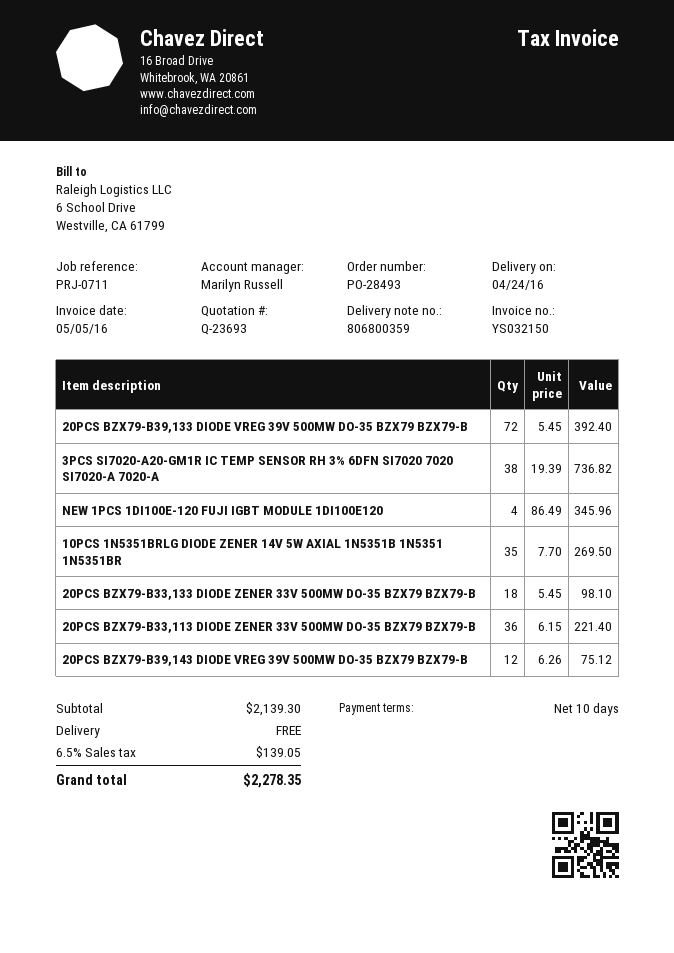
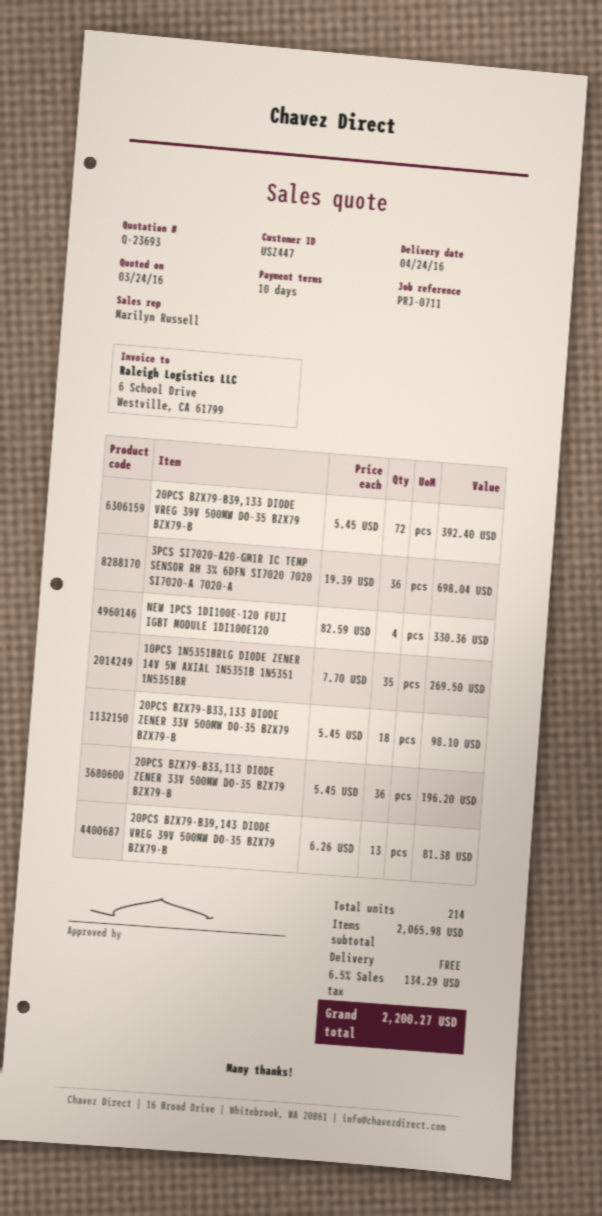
3PCS SI7020-A20-GM1R IC TEMP SENSOR RH 3% 6DFN SI7020 7020 SI7020-A 7020-A: 38 x 19.39 = 736.82 -> 36 x 19.39 = 698.04
NEW 1PCS 1DI100E-120 FUJI IGBT MODULE 1DI100E120: 4 x 86.49 = 345.96 -> 4 x 82.59 = 330.36
20PCS BZX79-B33,113 DIODE ZENER 33V 500MW DO-35 BZX79 BZX79-B: 36 x 6.15 = 221.40 -> 36 x 5.45 = 196.20
20PCS BZX79-B39,143 DIODE VREG 39V 500MW DO-35 BZX79 BZX79-B: 12 x 6.26 = 75.12 -> 13 x 6.26 = 81.38
subtotal: 2139.30 -> 2065.98
tax: 6.5% = 139.05 -> 6.5% = 134.29
total: 2278.35 -> 2200.27

